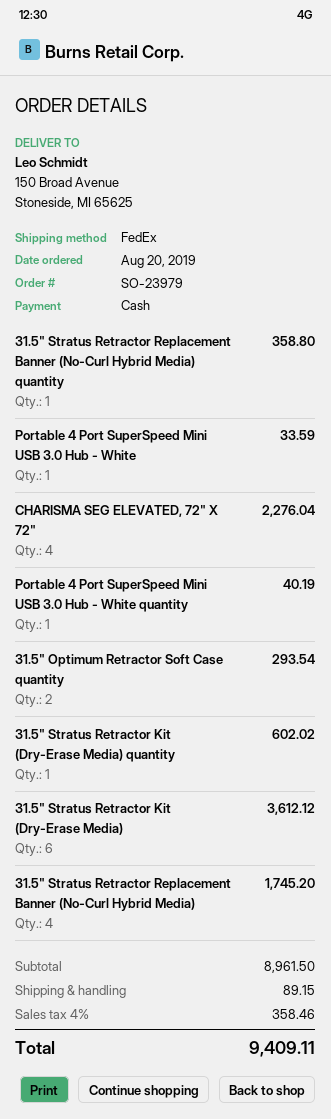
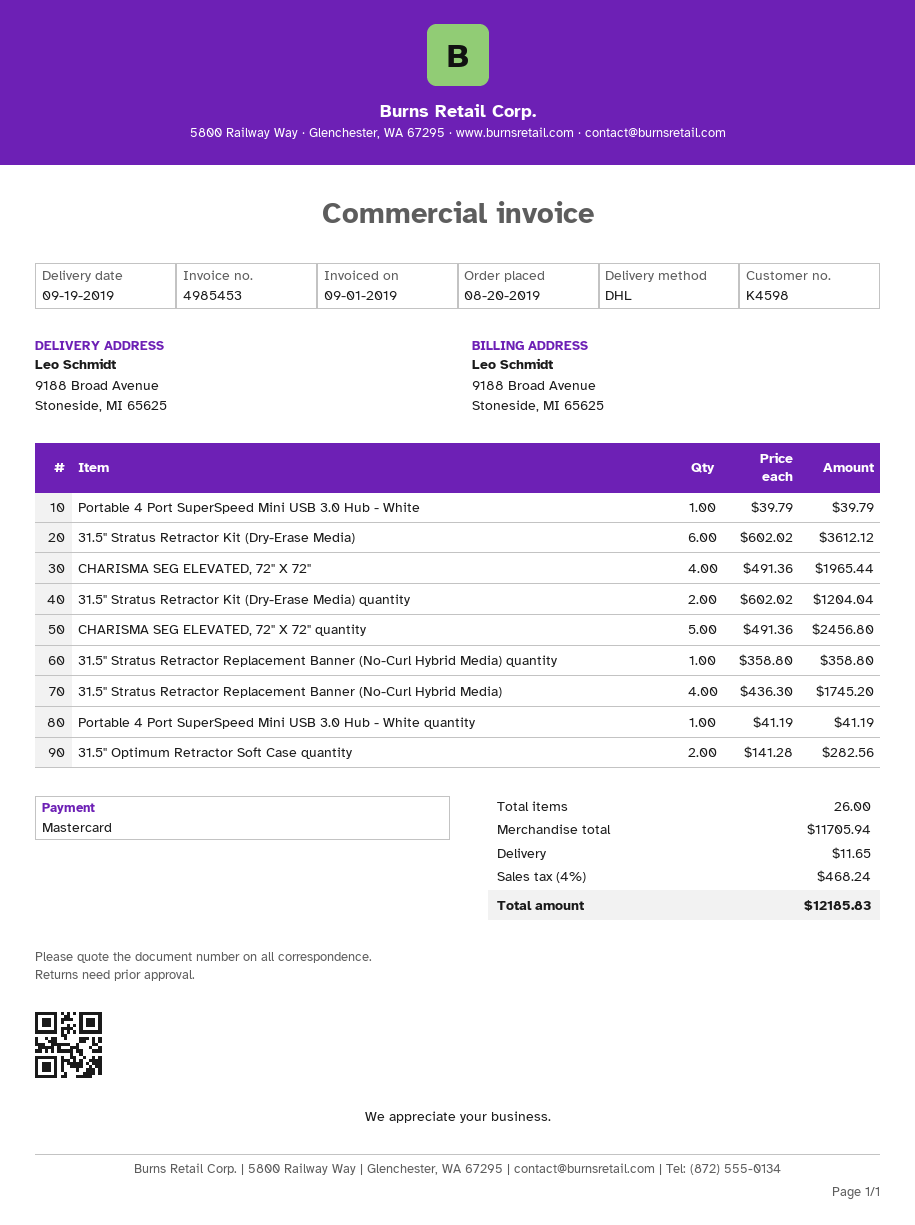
payment method: cash -> Mastercard
shipping method: FedEx -> DHL
ship to: 150 Broad Avenue, Stoneside, MI 65625 -> 9188 Broad Avenue, Stoneside, MI 65625
Portable 4 Port SuperSpeed Mini USB 3.0 Hub - White: 1 for 33.59 -> 1 for 39.79
CHARISMA SEG ELEVATED, 72" X 72": 4 for 2276.04 -> 4 for 1965.44
Portable 4 Port SuperSpeed Mini USB 3.0 Hub - White quantity: 1 for 40.19 -> 1 for 41.19
31.5" Optimum Retractor Soft Case quantity: 2 for 293.54 -> 2 for 282.56
31.5" Stratus Retractor Kit (Dry-Erase Media) quantity: 1 for 602.02 -> 2 for 1204.04
CHARISMA SEG ELEVATED, 72" X 72" quantity: none -> 5 for 2456.80
subtotal: 8961.50 -> 11705.94
shipping: 89.15 -> 11.65
tax: 4% = 358.46 -> 4% = 468.24
total: 9409.11 -> 12185.83

